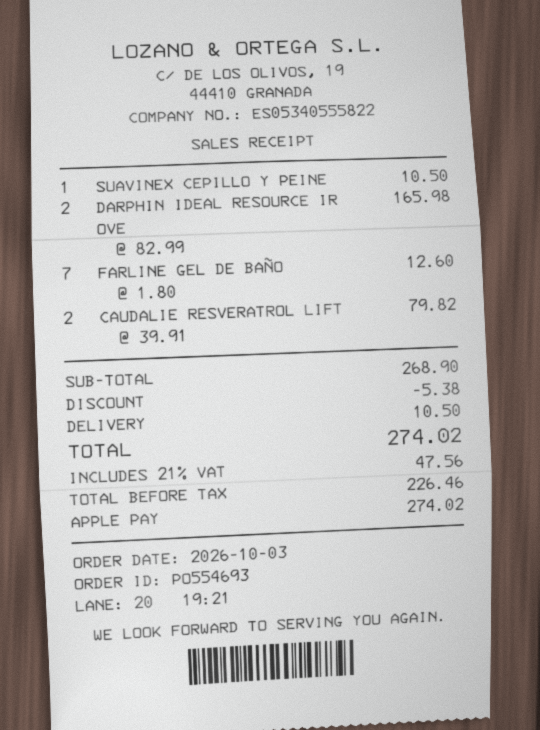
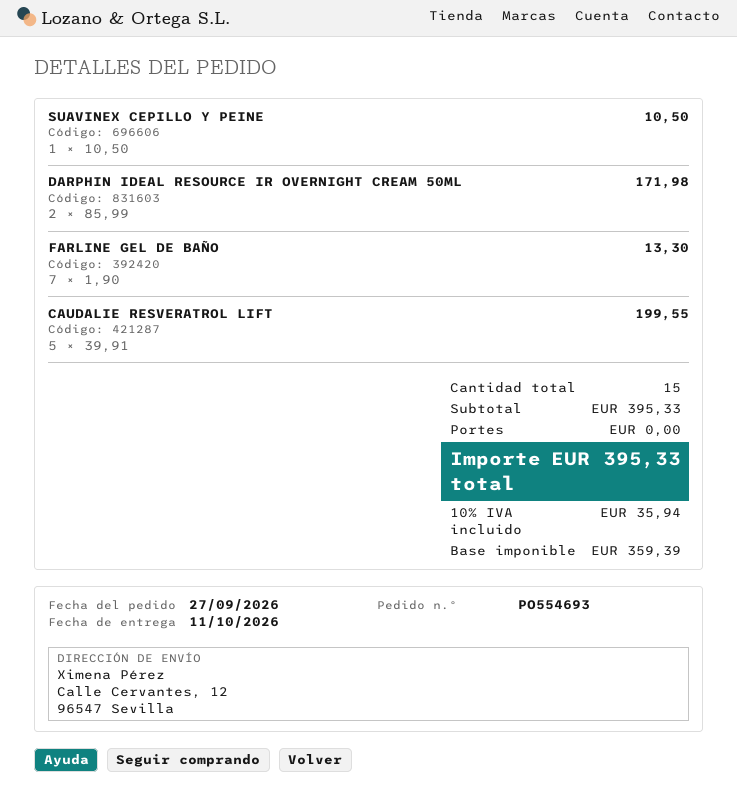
order date: 2026-10-03 -> 2026-09-27
DARPHIN IDEAL RESOURCE IR OVE: 2 x 82.99 = 165.98 -> 2 x 85.99 = 171.98
FARLINE GEL DE BAÑO: 7 x 1.80 = 12.60 -> 7 x 1.90 = 13.30
CAUDALIE RESVERATROL LIFT: 2 x 39.91 = 79.82 -> 5 x 39.91 = 199.55
subtotal: 268.90 -> 395.33
discount: 5.38 -> none
shipping: 10.50 -> 0.00
net: 226.46 -> 359.39
tax: 21% = 47.56 -> 10% = 35.94
total: 274.02 -> 395.33

